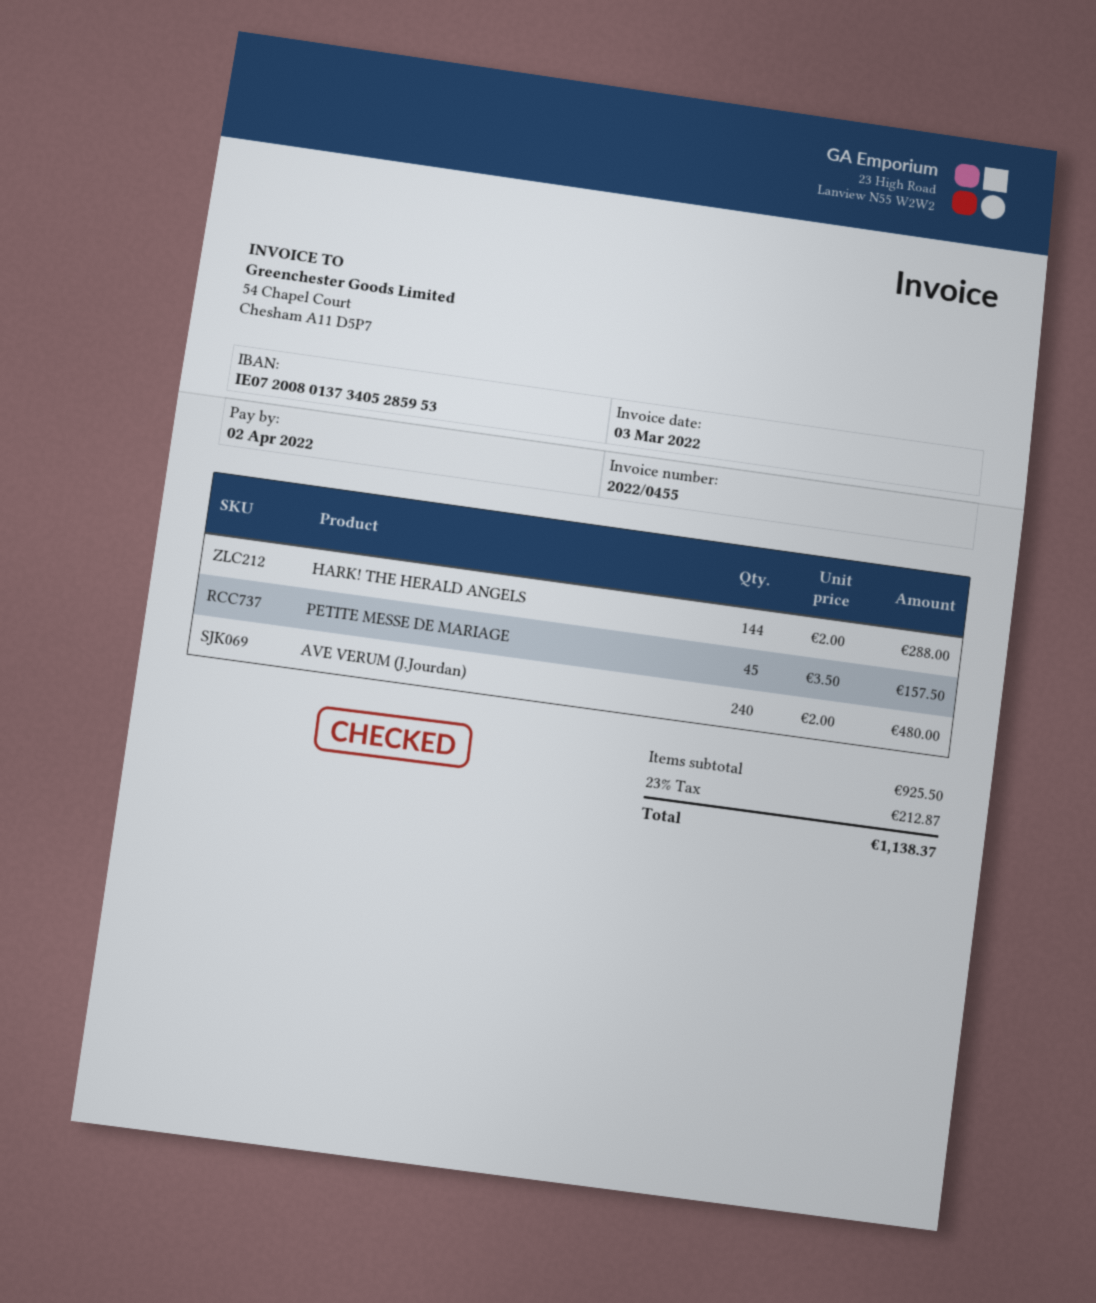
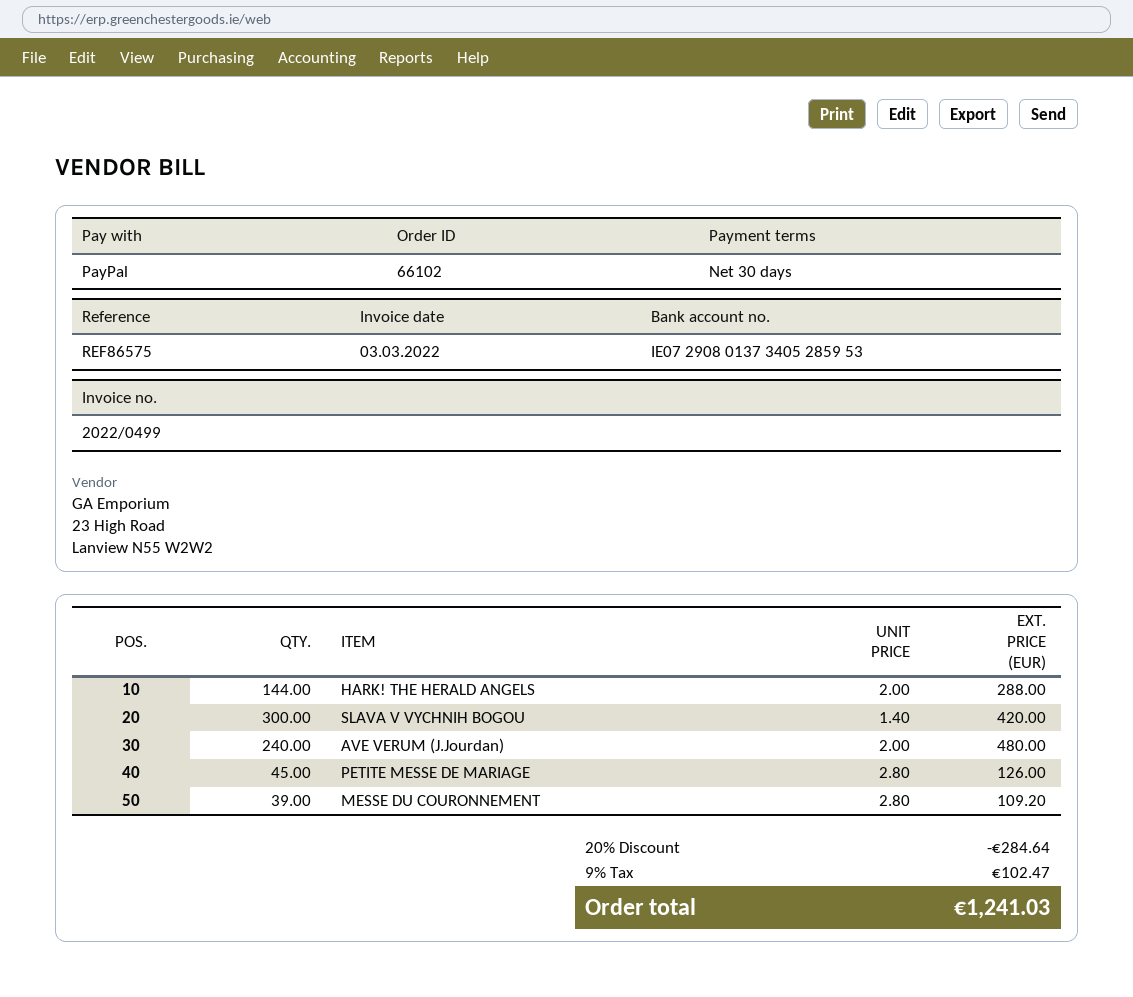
invoice number: 2022/0455 -> 2022/0499
bank account: IE07200801373405285953 -> IE07290801373405285953
PETITE MESSE DE MARIAGE: 45 x 3.50 = 157.50 -> 45 x 2.80 = 126.00
SLAVA V VYCHNIH BOGOU: none -> 300 x 1.40 = 420.00
MESSE DU COURONNEMENT: none -> 39 x 2.80 = 109.20
discount: none -> 20% = 284.64
tax: 23% = 212.87 -> 9% = 102.47
total: 1138.37 -> 1241.03

